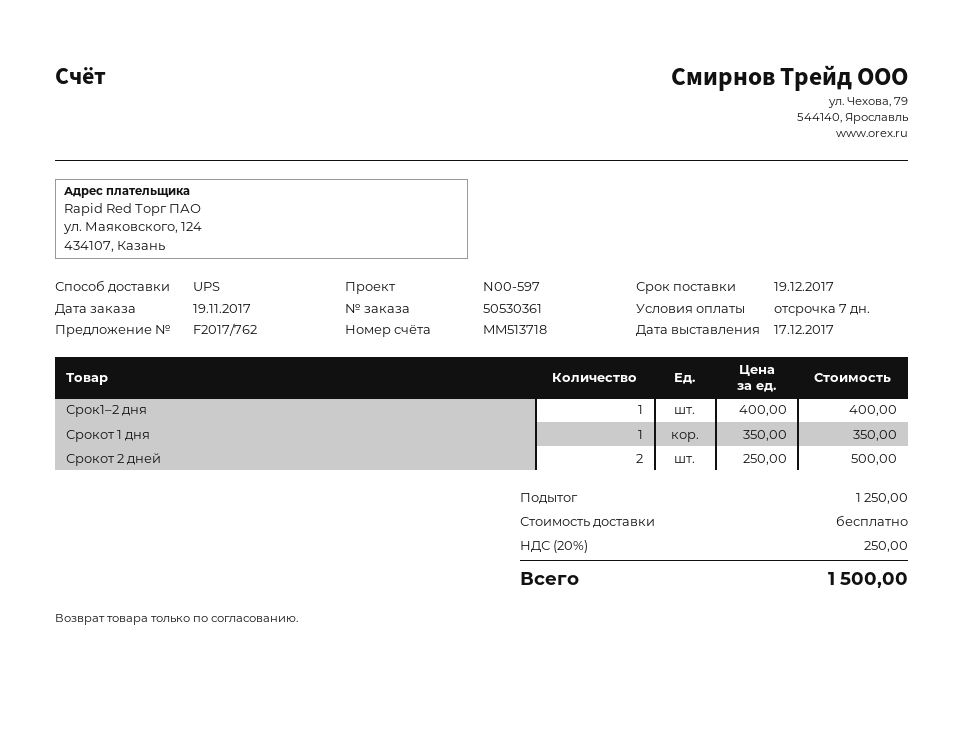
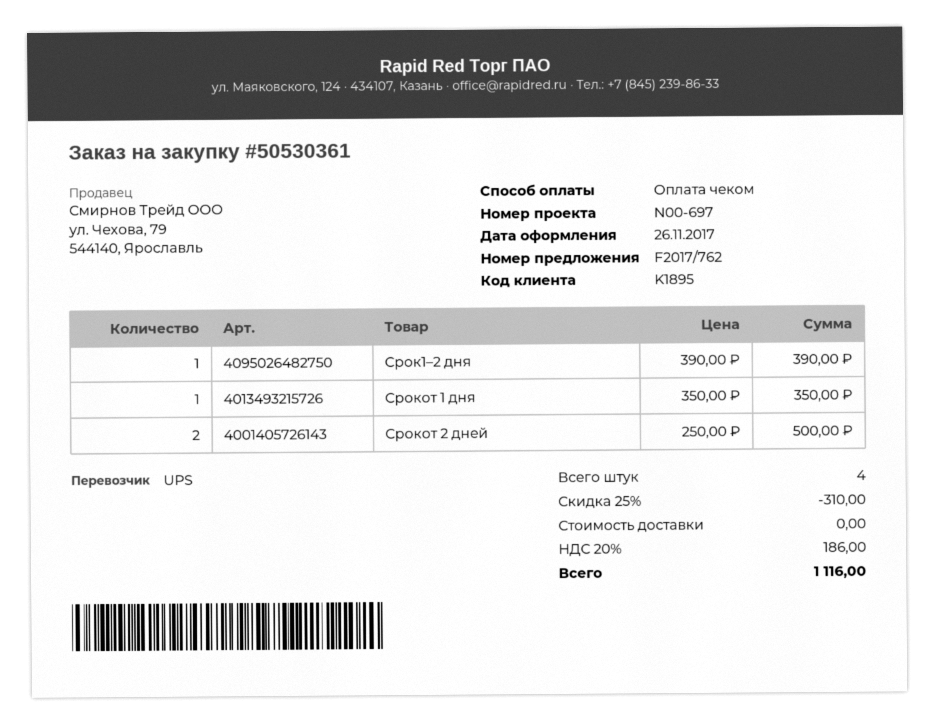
order date: 2017-11-19 -> 2017-11-26
reference: N00-597 -> N00-697
Срок1–2 дня: 1 x 400.00 = 400.00 -> 1 x 390.00 = 390.00
discount: none -> 25% = 310.00
tax: 20% = 250.00 -> 20% = 186.00
total: 1500.00 -> 1116.00

